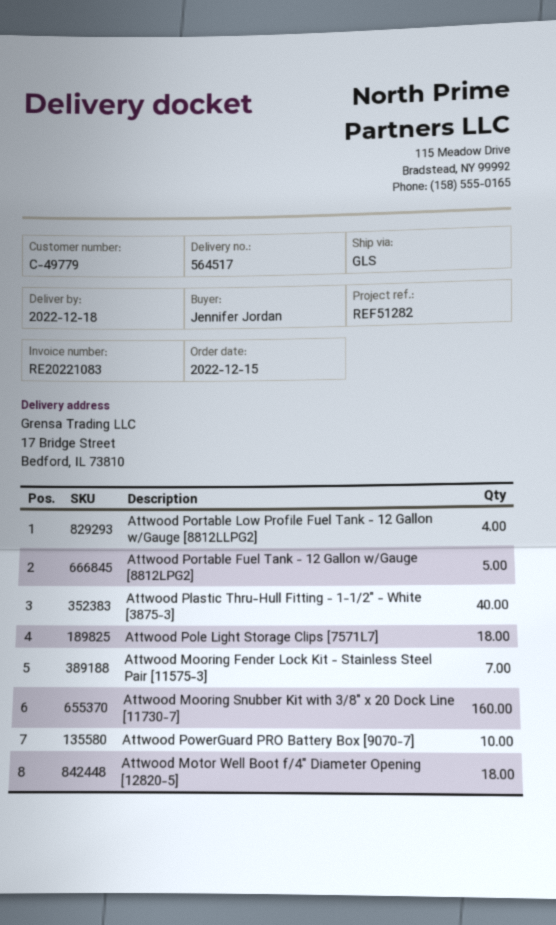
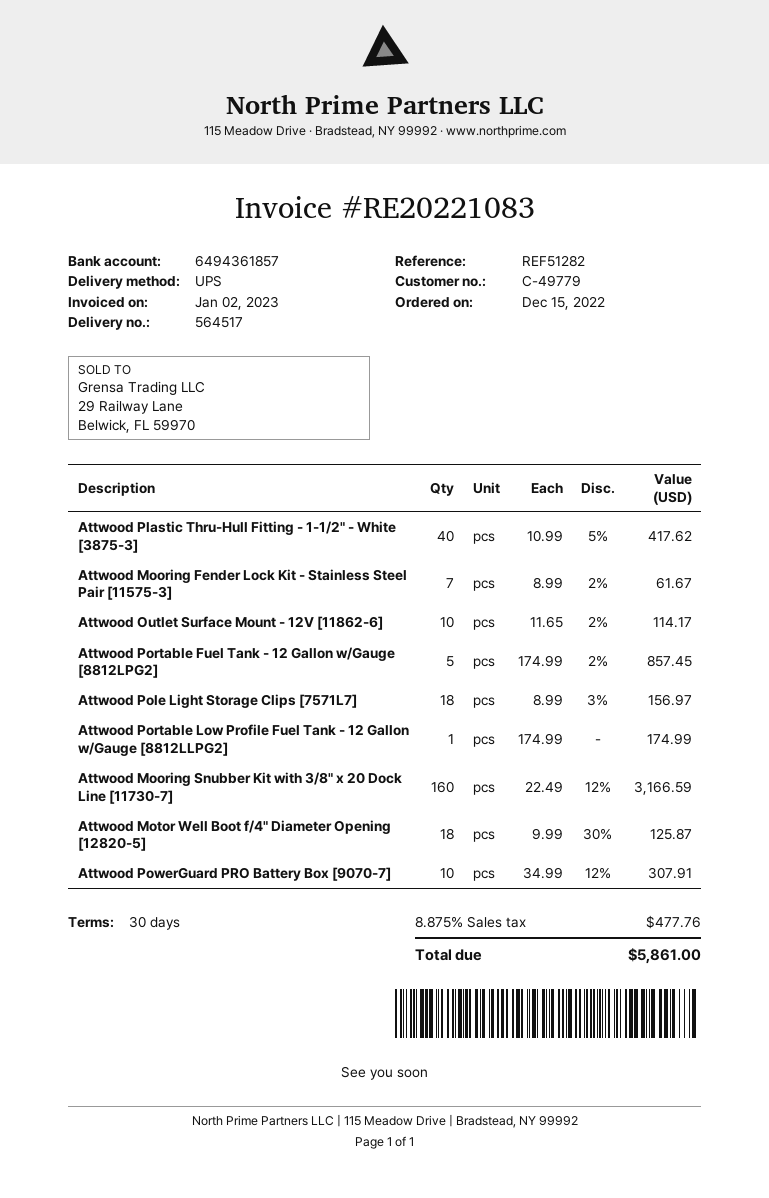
shipping method: GLS -> UPS
Attwood Portable Low Profile Fuel Tank - 12 Gallon w/Gauge [8812LLPG2]: 4 -> 1
Attwood Outlet Surface Mount - 12V [11862-6]: none -> 10

